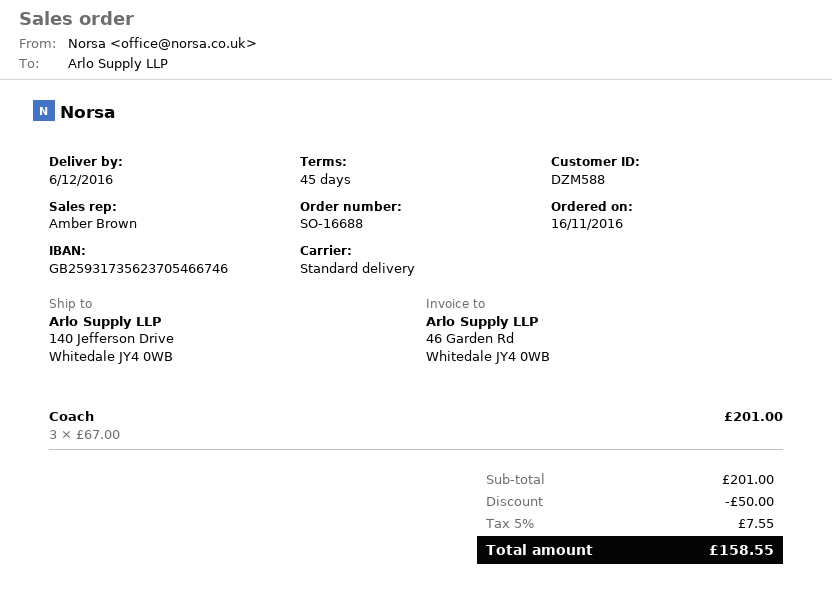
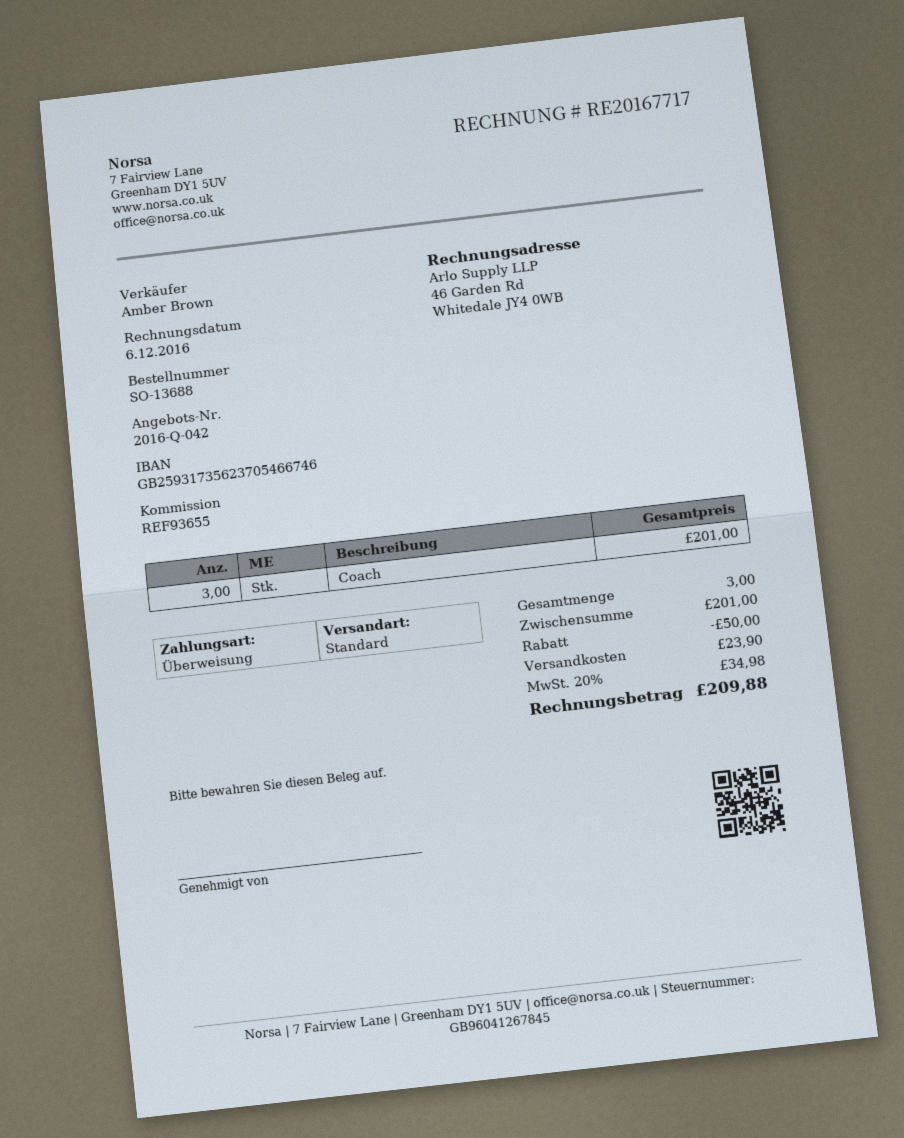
order number: SO-16688 -> SO-13688
shipping: none -> 23.90
tax: 5% = 7.55 -> 20% = 34.98
total: 158.55 -> 209.88

